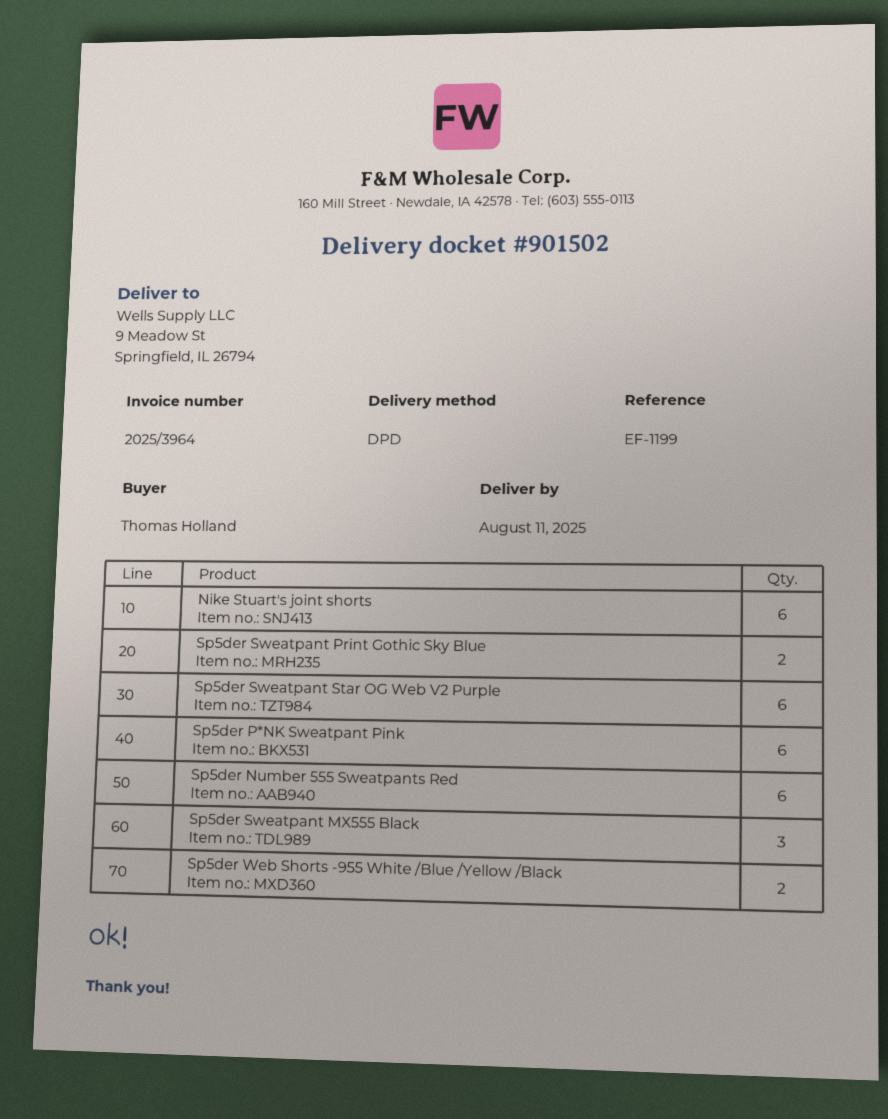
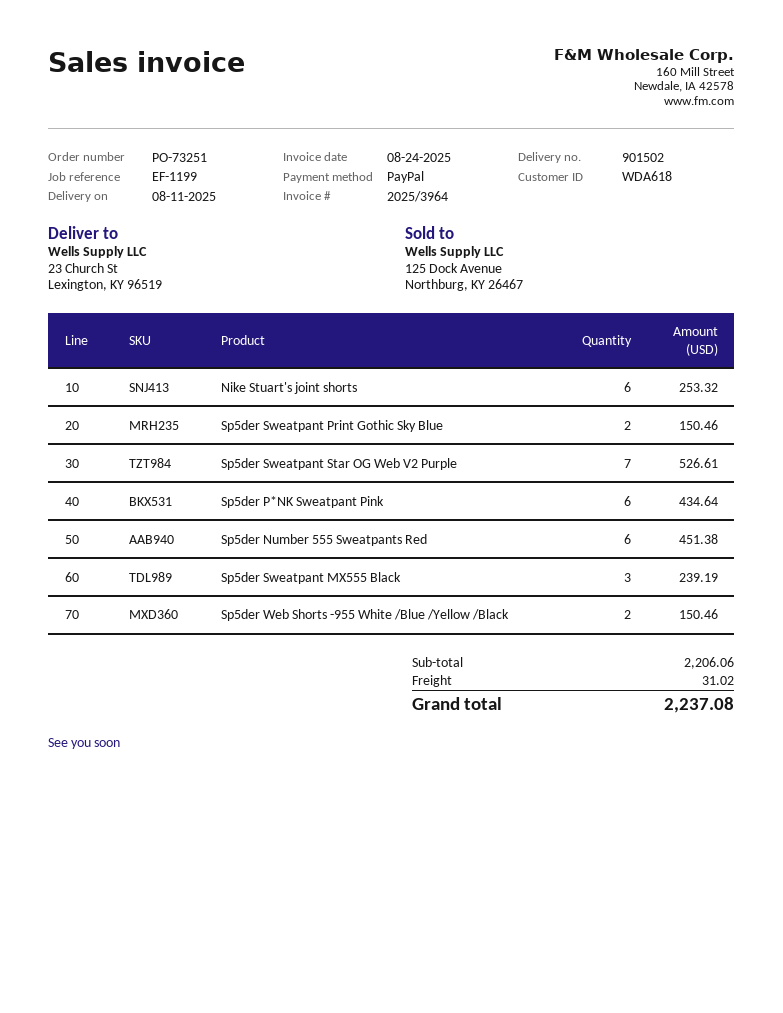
ship to: 9 Meadow St, Springfield, IL 26794 -> 23 Church St, Lexington, KY 96519
Sp5der Sweatpant Star OG Web V2 Purple: 6 -> 7

